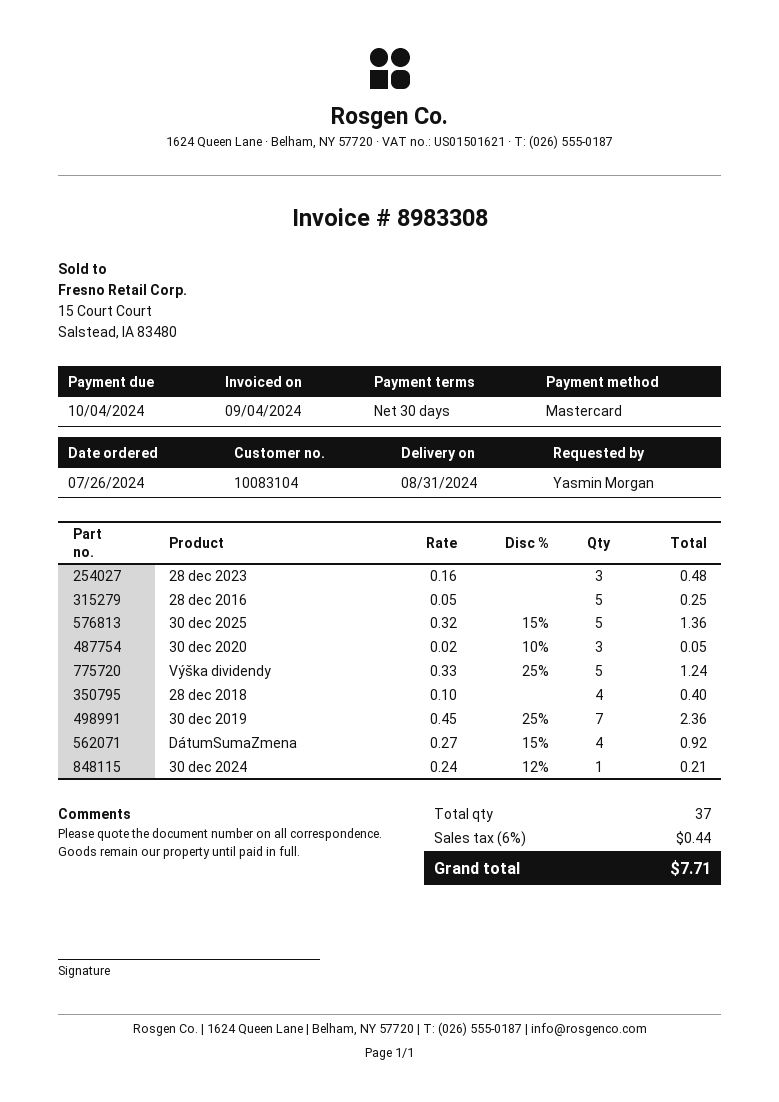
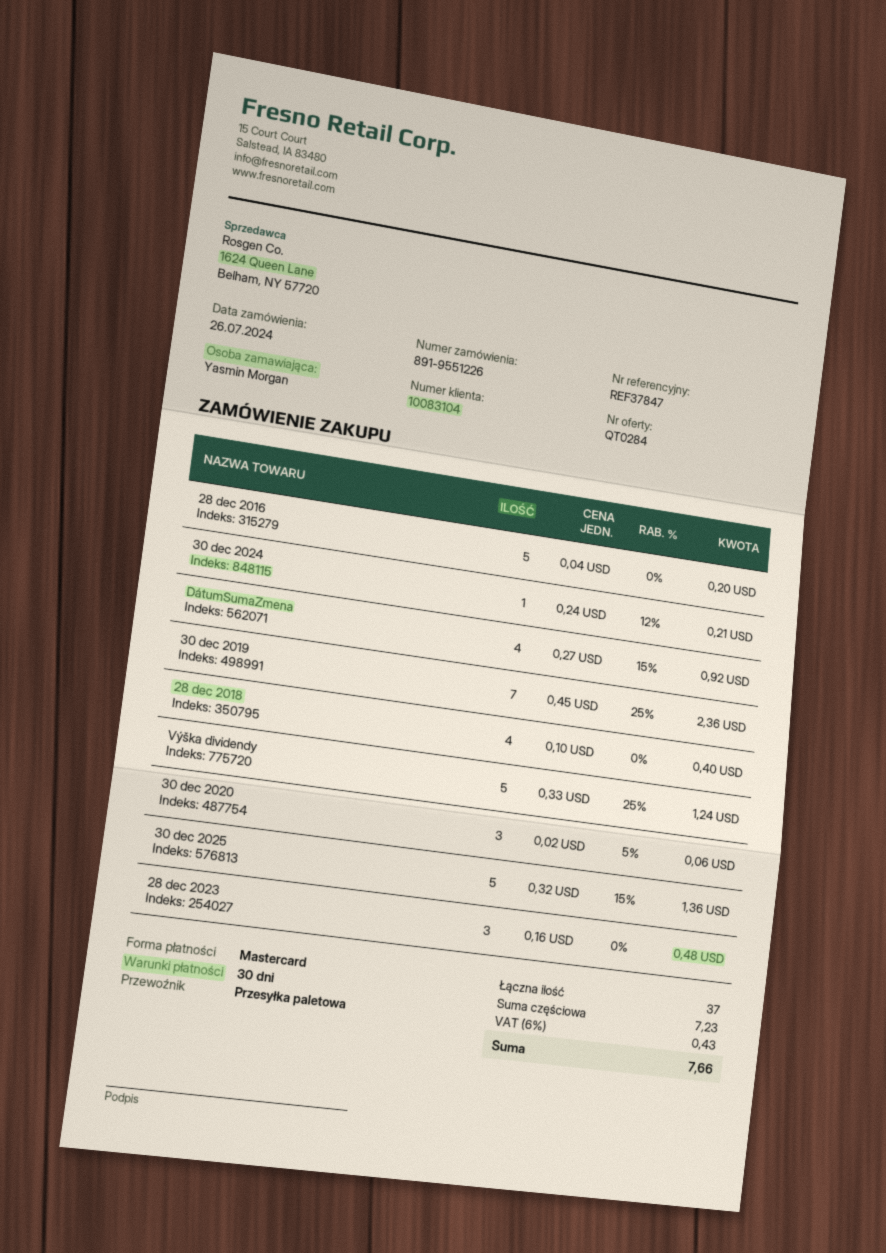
28 dec 2016: 5 x 0.05 = 0.25 -> 5 x 0.04 = 0.20
30 dec 2020: 3 x 0.02 - 10% = 0.05 -> 3 x 0.02 - 5% = 0.06
tax: 6% = 0.44 -> 6% = 0.43
total: 7.71 -> 7.66

